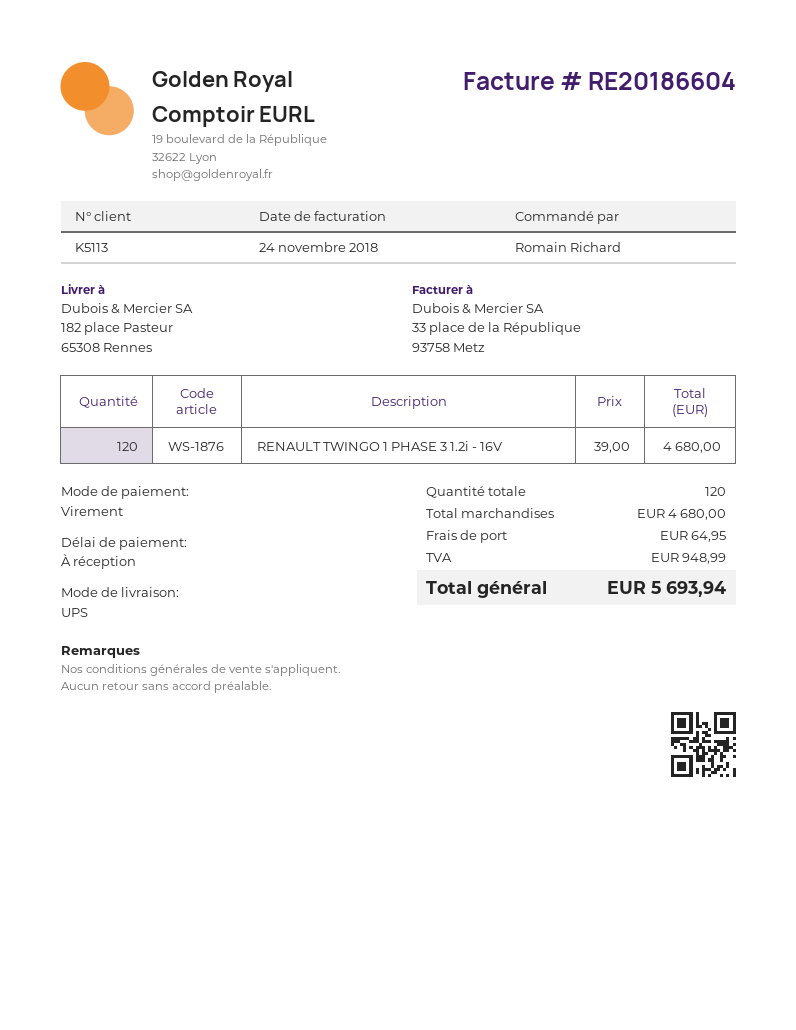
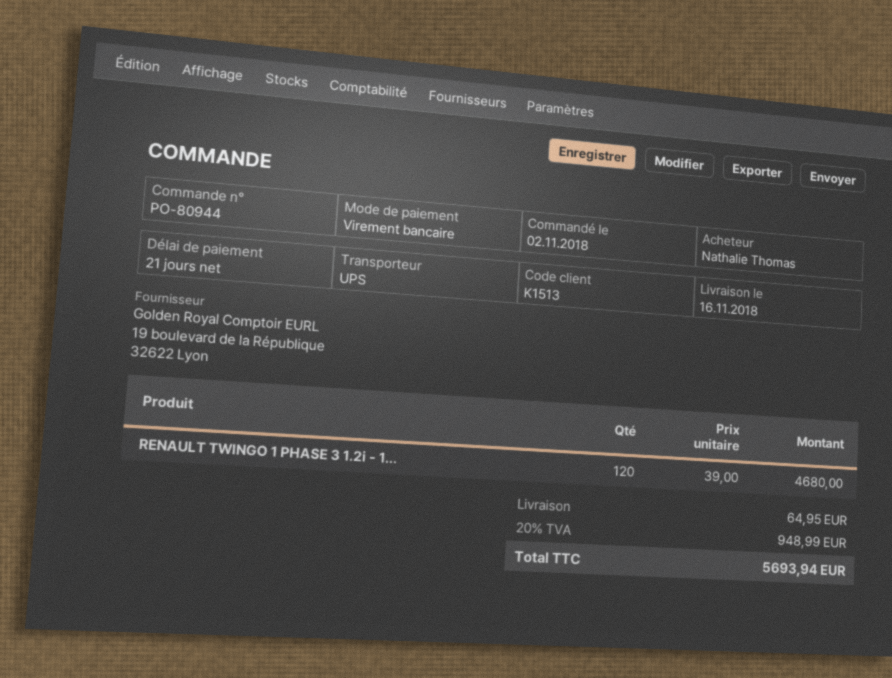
payment terms: on receipt -> 21 days
customer number: K5113 -> K1513
ordered by: Romain Richard -> Nathalie Thomas

